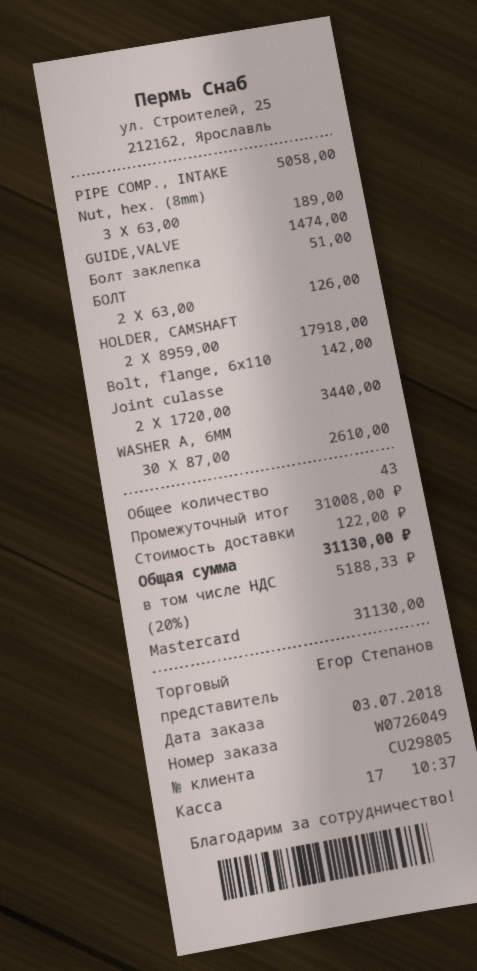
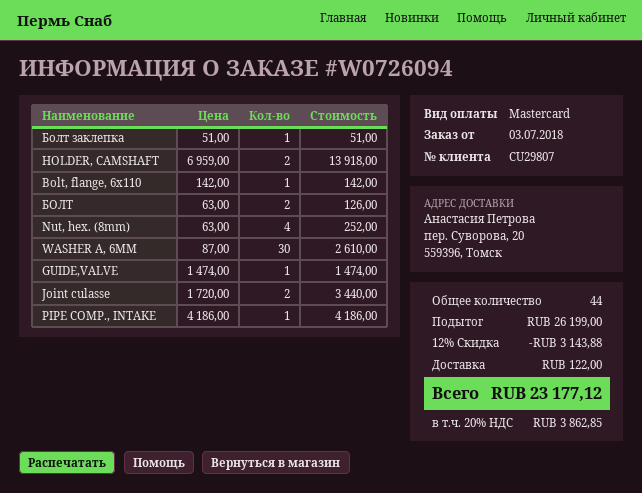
order number: W0726049 -> W0726094
customer number: CU29805 -> CU29807
PIPE COMP., INTAKE: 1 x 5058.00 = 5058.00 -> 1 x 4186.00 = 4186.00
Nut, hex. (8mm): 3 x 63.00 = 189.00 -> 4 x 63.00 = 252.00
HOLDER, CAMSHAFT: 2 x 8959.00 = 17918.00 -> 2 x 6959.00 = 13918.00
total quantity: 43 -> 44
subtotal: 31008.00 -> 26199.00
discount: none -> 12% = 3143.88
tax: 20% = 5188.33 -> 20% = 3862.85
total: 31130.00 -> 23177.12

